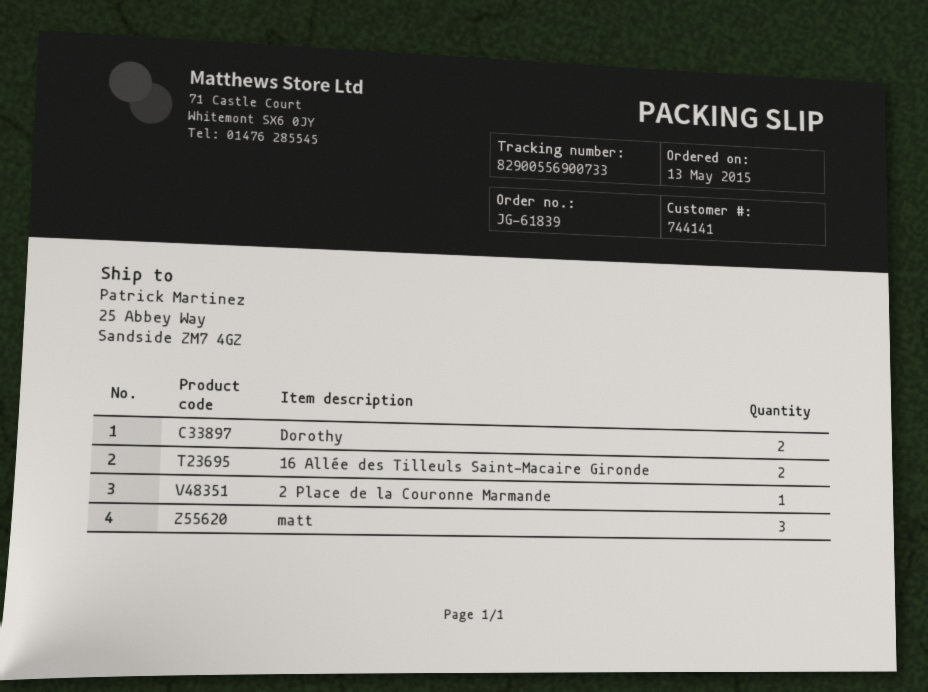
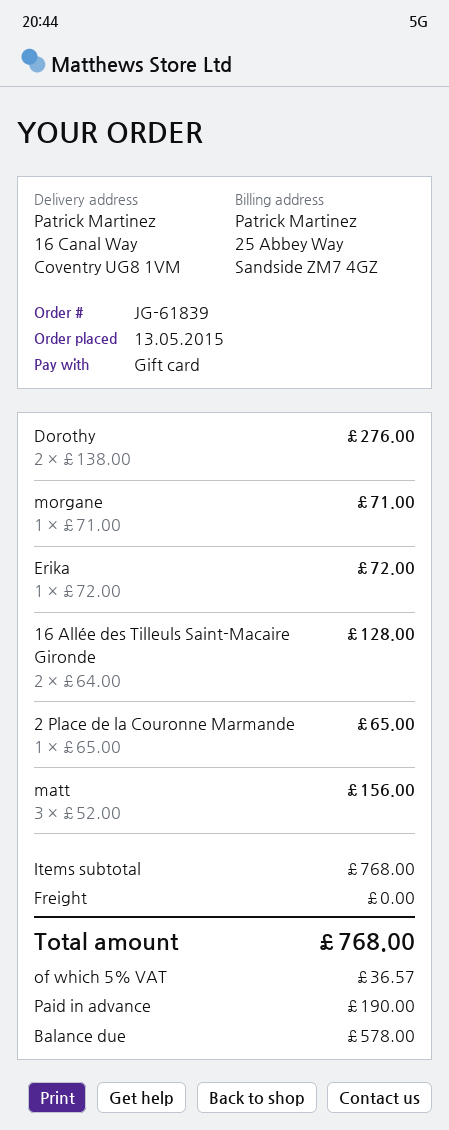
ship to: 25 Abbey Way, Sandside ZM7 4GZ -> 16 Canal Way, Coventry UG8 1VM
morgane: none -> 1
Erika: none -> 1

